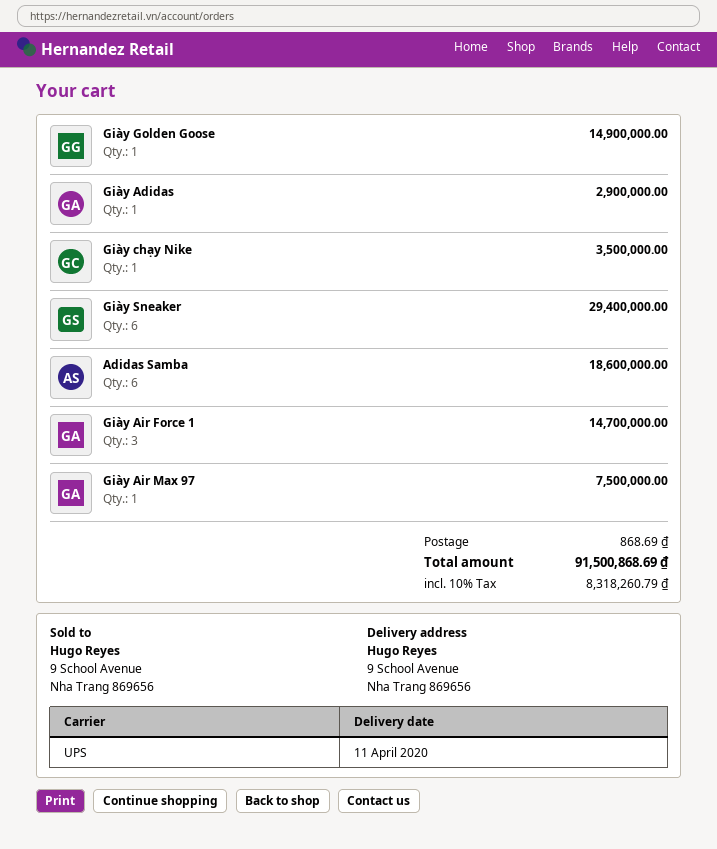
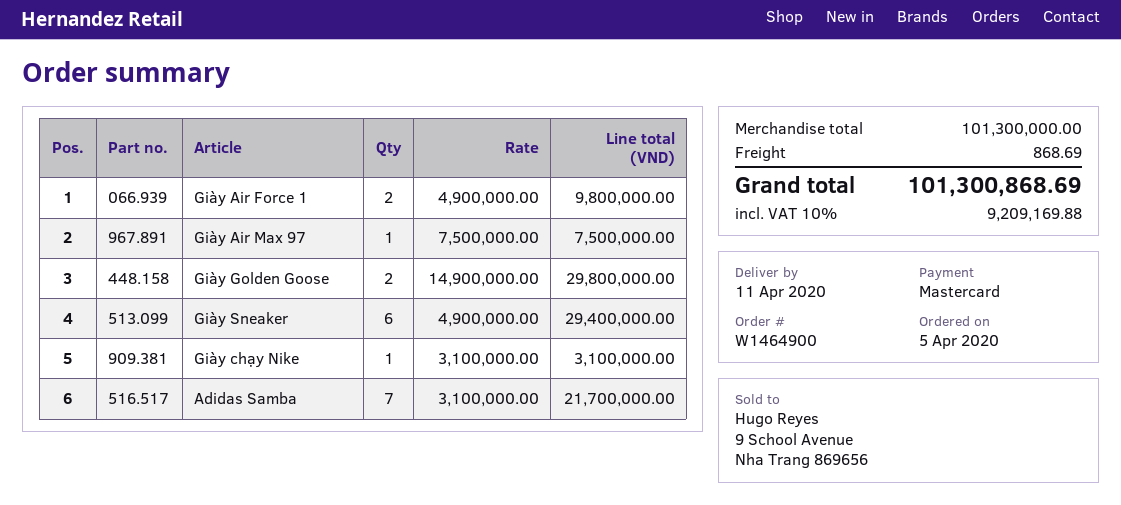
Giày Golden Goose: 1 for 14900000.00 -> 2 for 29800000.00
Giày Adidas: 1 for 2900000.00 -> none
Giày chạy Nike: 1 for 3500000.00 -> 1 for 3100000.00
Adidas Samba: 6 for 18600000.00 -> 7 for 21700000.00
Giày Air Force 1: 3 for 14700000.00 -> 2 for 9800000.00
tax: 10% = 8318260.79 -> 10% = 9209169.88
total: 91500868.69 -> 101300868.69

